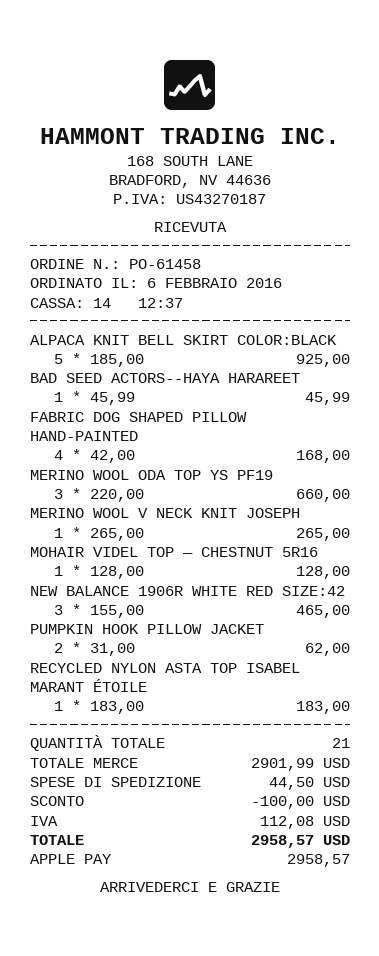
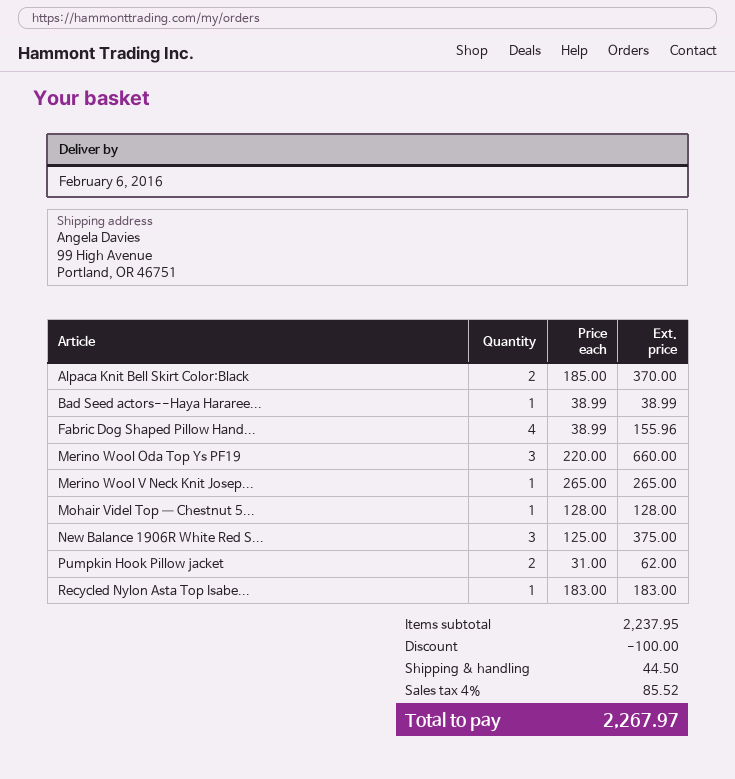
ALPACA KNIT BELL SKIRT COLOR:BLACK: 5 x 185.00 = 925.00 -> 2 x 185.00 = 370.00
BAD SEED ACTORS--HAYA HARAREET: 1 x 45.99 = 45.99 -> 1 x 38.99 = 38.99
FABRIC DOG SHAPED PILLOW HAND-PAINTED: 4 x 42.00 = 168.00 -> 4 x 38.99 = 155.96
NEW BALANCE 1906R WHITE RED SIZE:42: 3 x 155.00 = 465.00 -> 3 x 125.00 = 375.00
subtotal: 2901.99 -> 2237.95
tax: 112.08 -> 85.52
total: 2958.57 -> 2267.97

